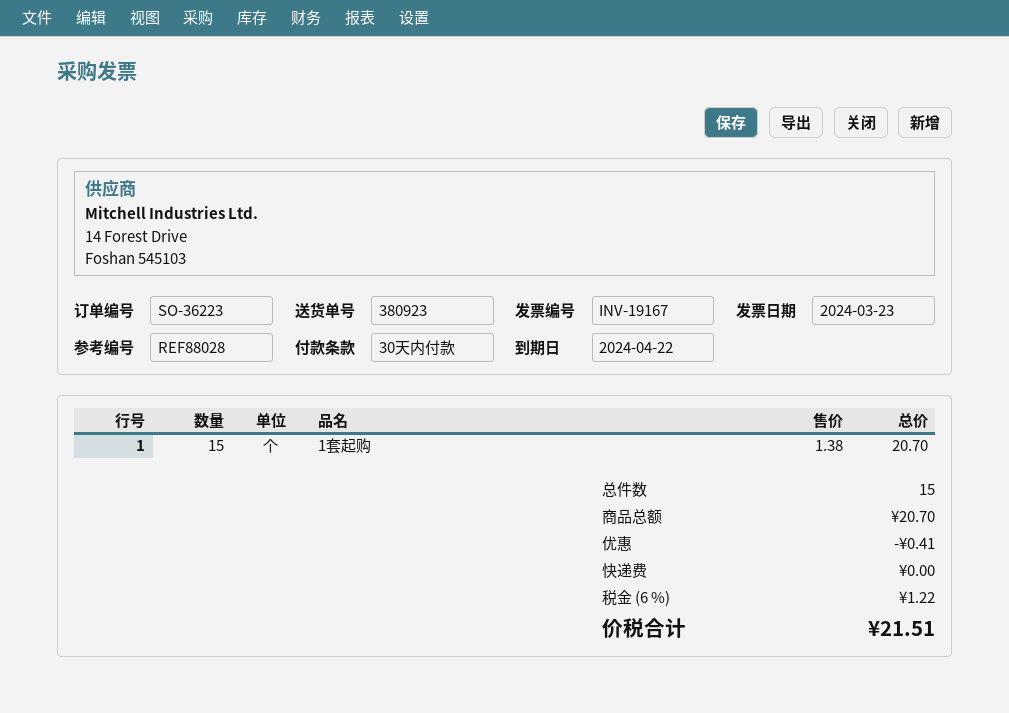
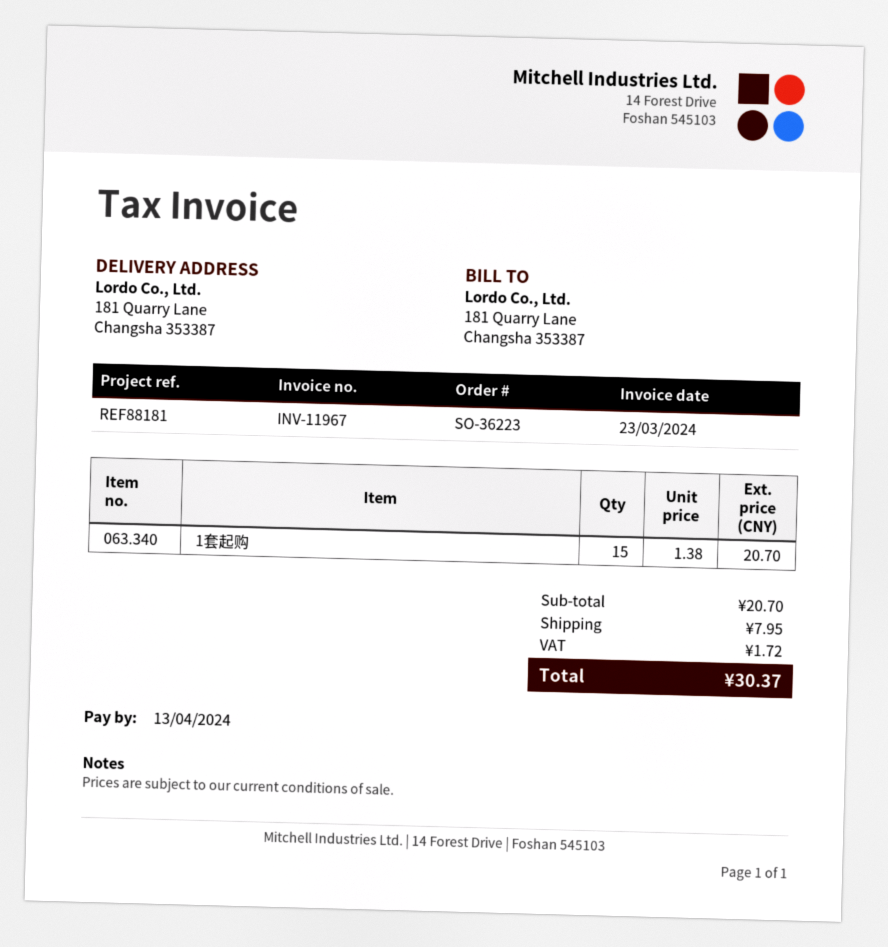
invoice number: INV-19167 -> INV-11967
due date: 2024-04-22 -> 2024-04-13
reference: REF88028 -> REF88181
discount: 0.41 -> none
shipping: 0.00 -> 7.95
tax: 1.22 -> 1.72
total: 21.51 -> 30.37

